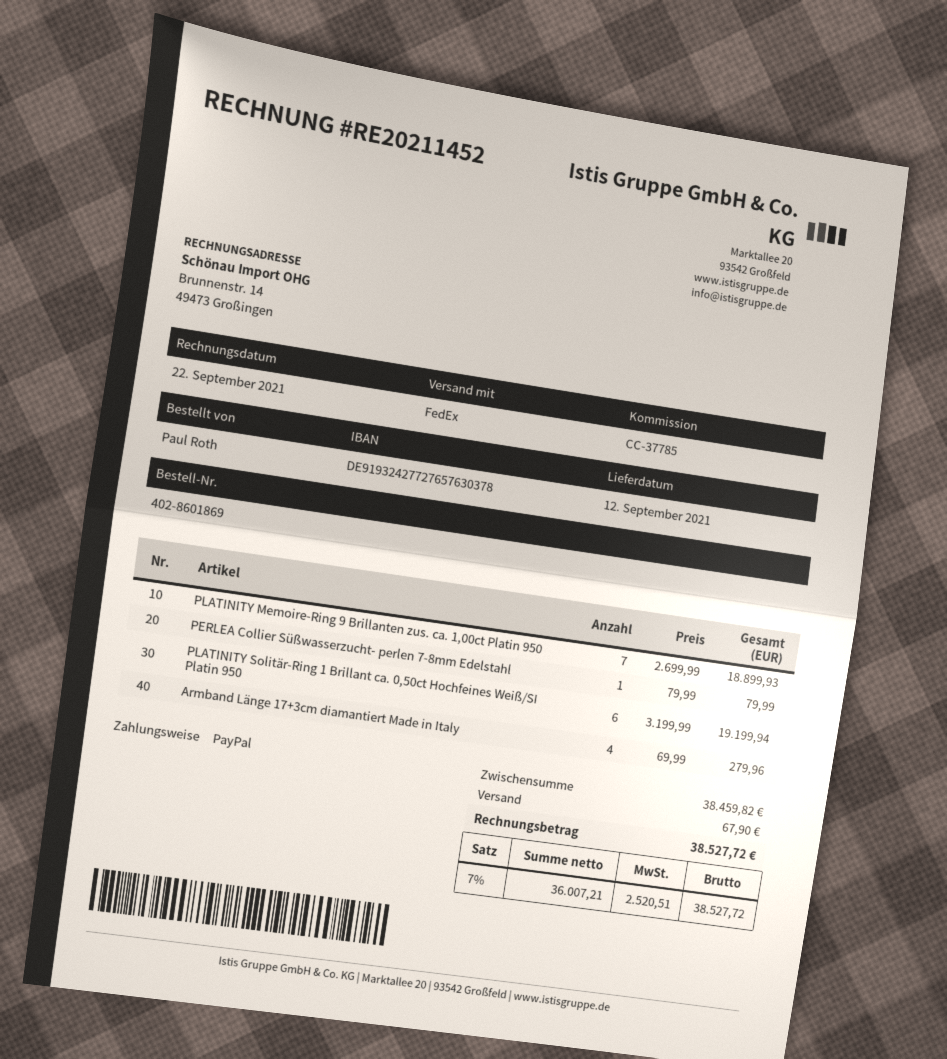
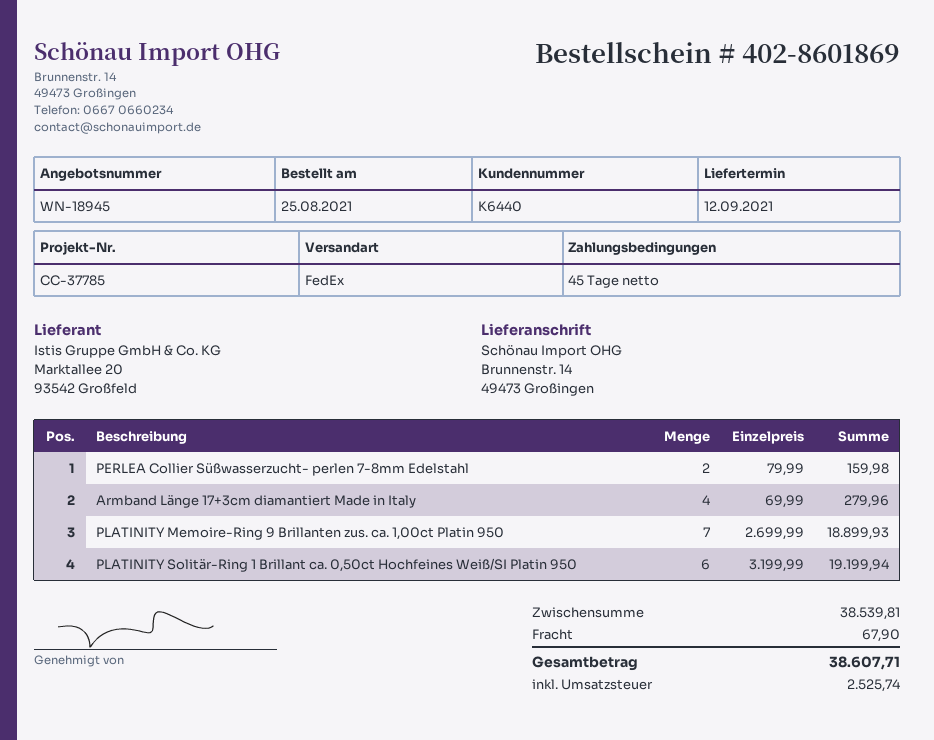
PERLEA Collier Süßwasserzucht- perlen 7-8mm Edelstahl: 1 x 79.99 = 79.99 -> 2 x 79.99 = 159.98
subtotal: 38459.82 -> 38539.81
tax: 2520.51 -> 2525.74
total: 38527.72 -> 38607.71

